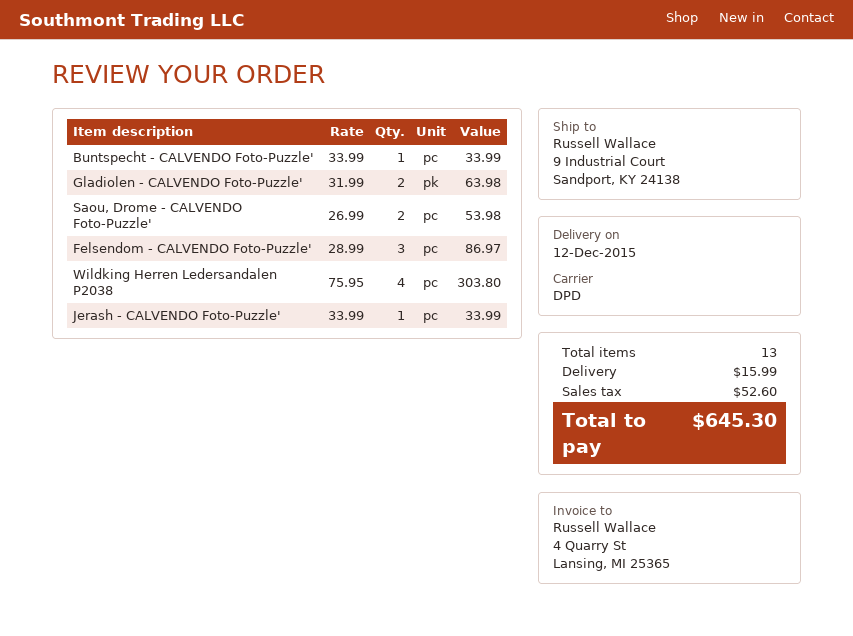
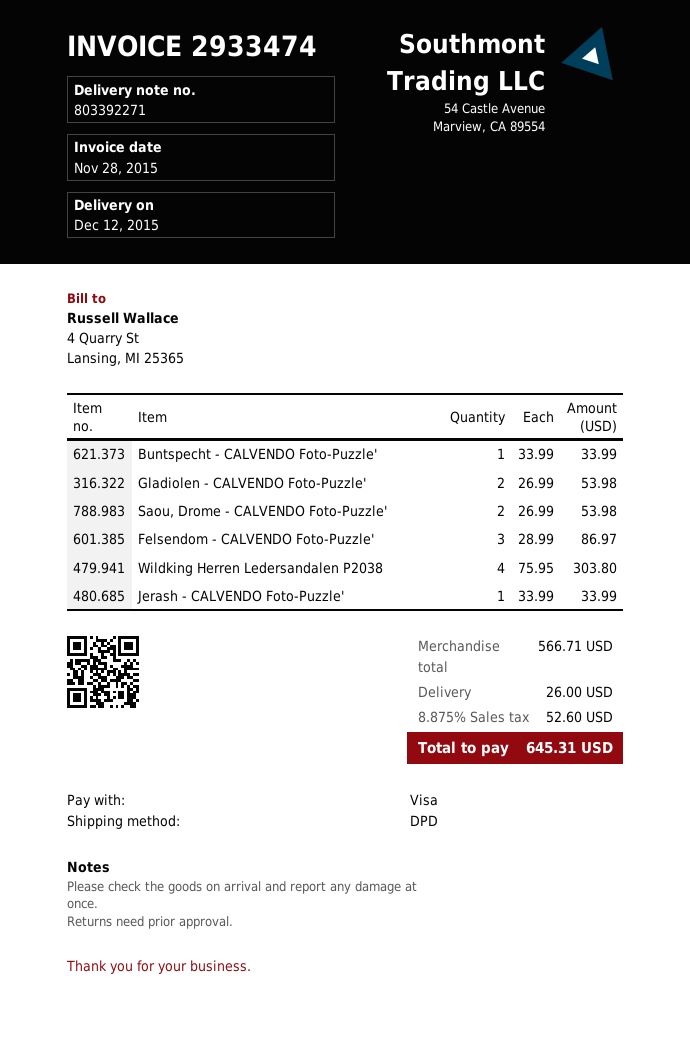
Gladiolen - CALVENDO Foto-Puzzle': 2 x 31.99 = 63.98 -> 2 x 26.99 = 53.98
shipping: 15.99 -> 26.00
total: 645.30 -> 645.31

